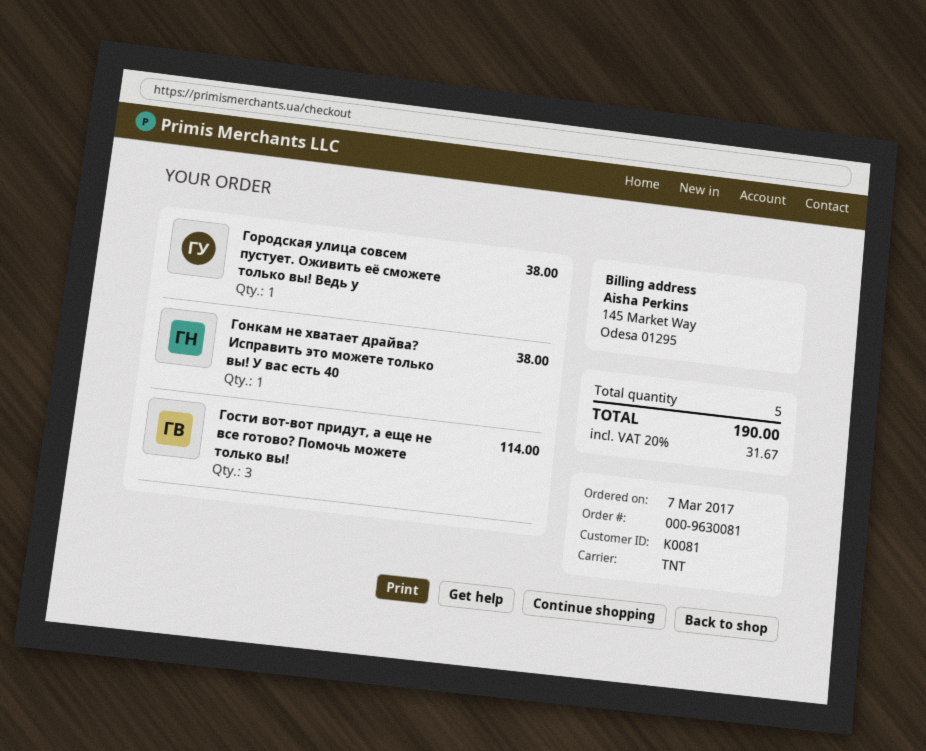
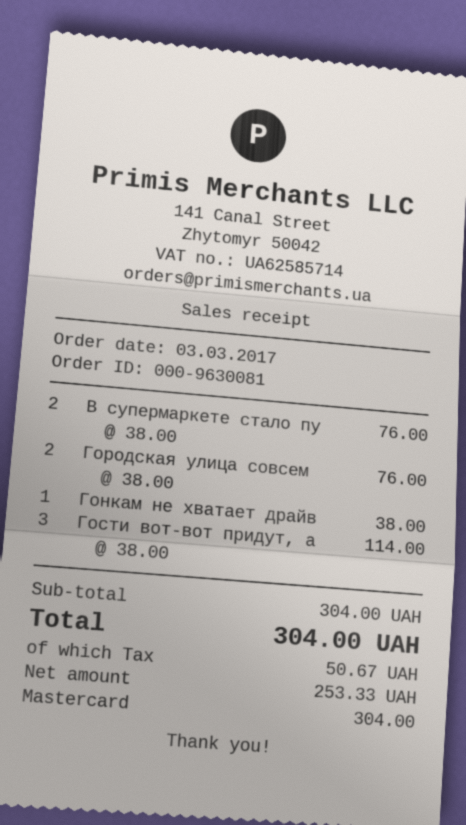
order date: 2017-03-07 -> 2017-03-03
Городская улица совсем пустует. Оживить её сможете только вы! Ведь у: 1 for 38.00 -> 2 for 76.00
В супермаркете стало пу: none -> 2 for 76.00
tax: 31.67 -> 50.67
total: 190.00 -> 304.00

